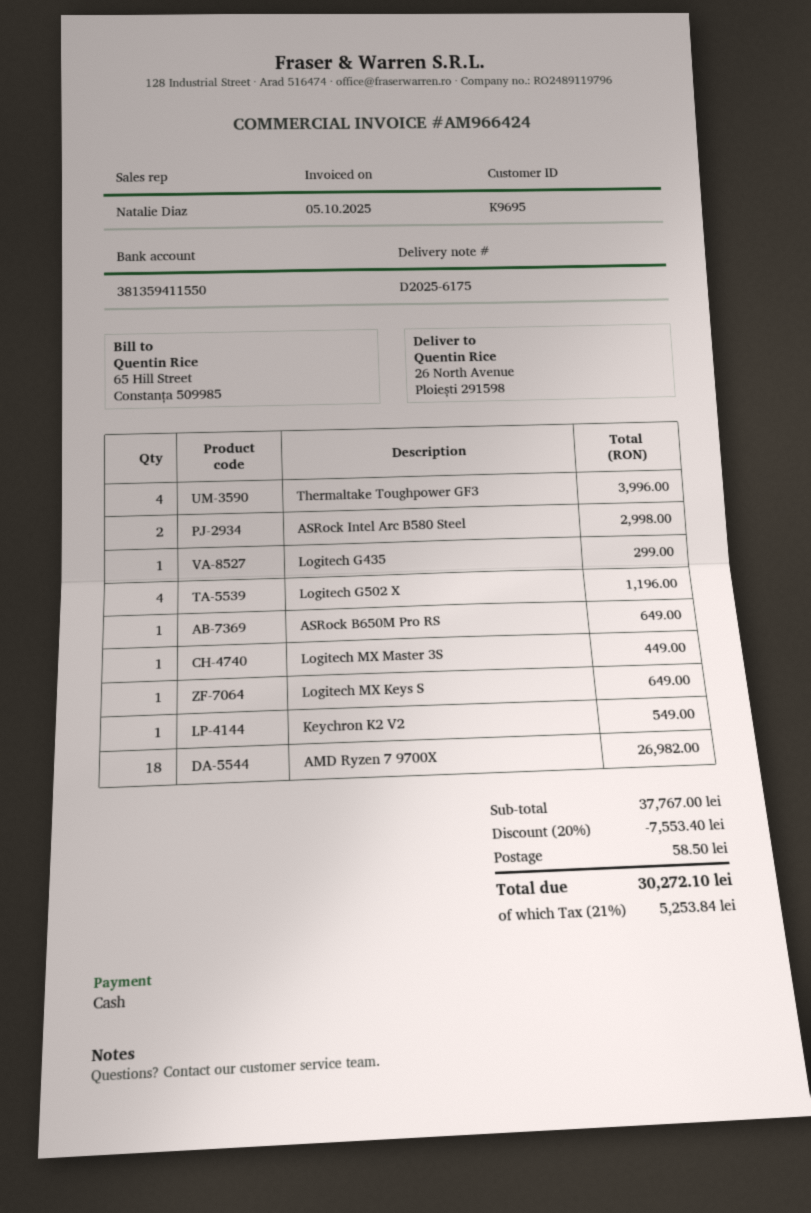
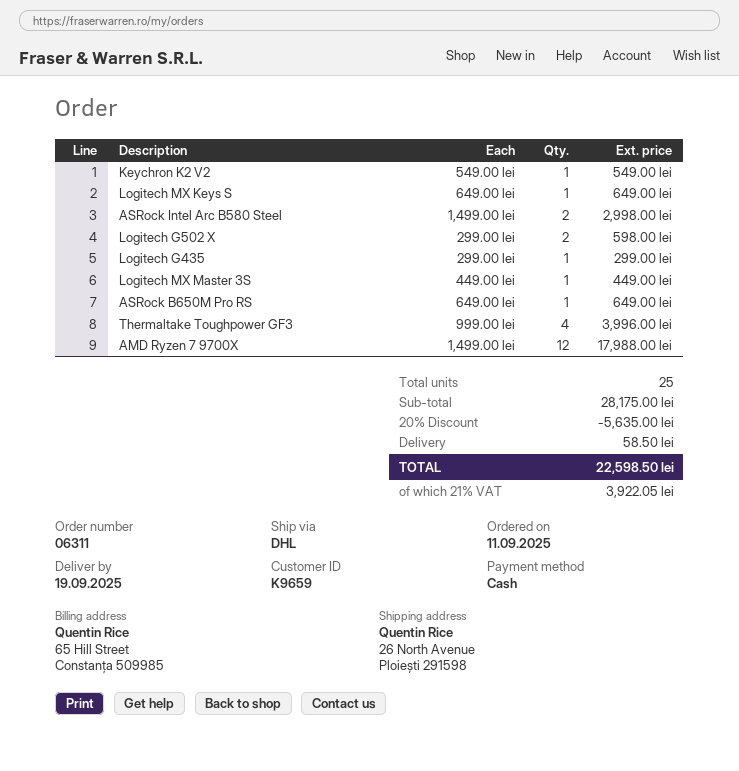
customer number: K9695 -> K9659
Logitech G502 X: 4 for 1196.00 -> 2 for 598.00
AMD Ryzen 7 9700X: 18 for 26982.00 -> 12 for 17988.00
subtotal: 37767.00 -> 28175.00
discount: 20% = 7553.40 -> 20% = 5635.00
tax: 21% = 5253.84 -> 21% = 3922.05
total: 30272.10 -> 22598.50

